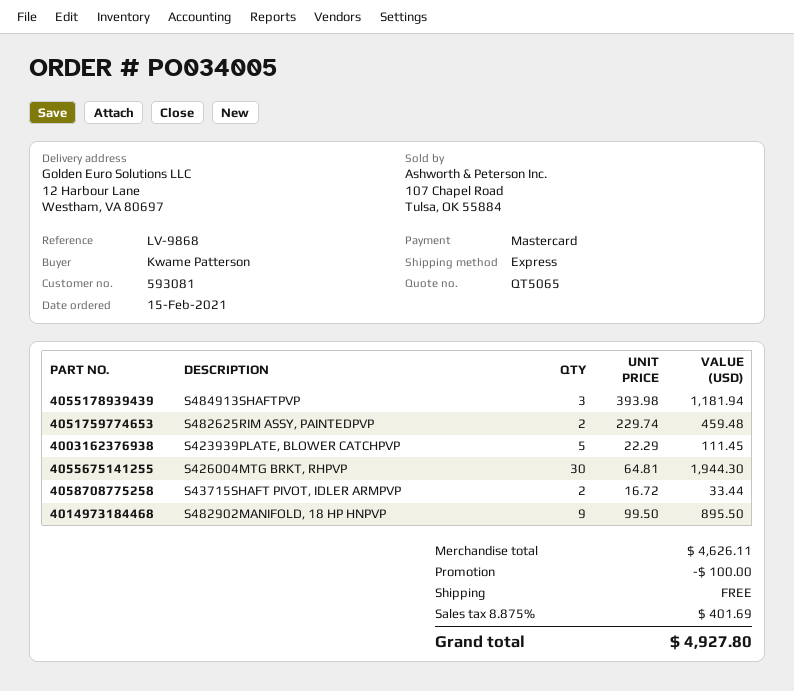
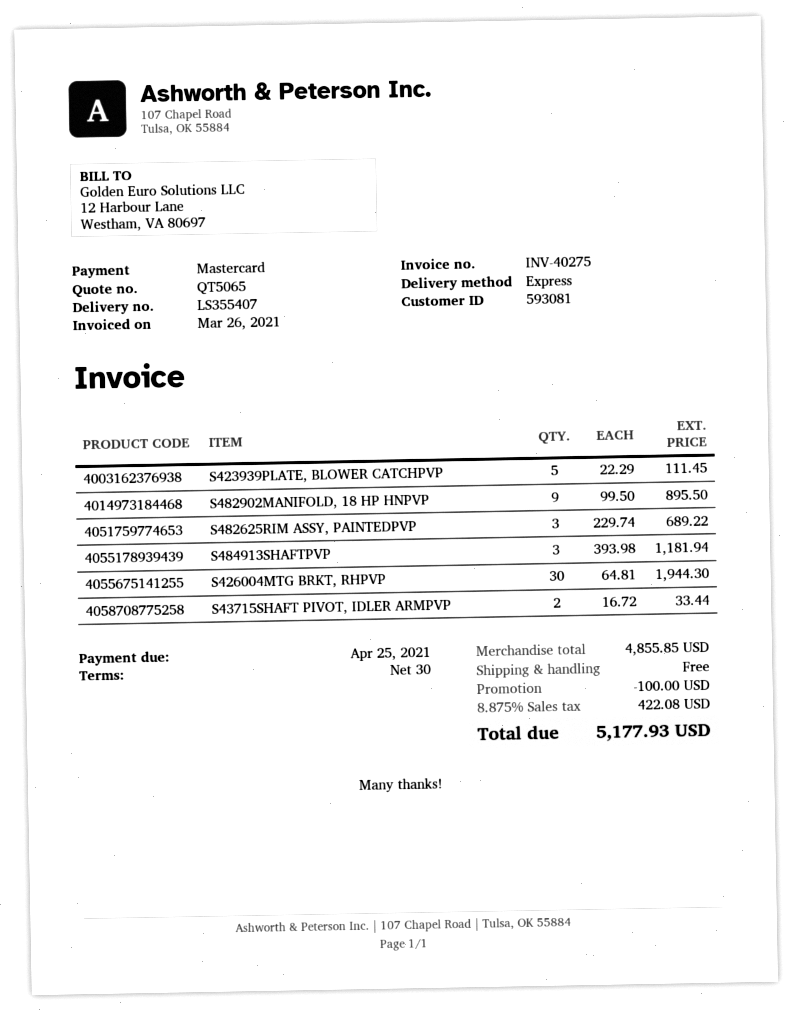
S482625RIM ASSY, PAINTEDPVP: 2 x 229.74 = 459.48 -> 3 x 229.74 = 689.22
subtotal: 4626.11 -> 4855.85
tax: 8.875% = 401.69 -> 8.875% = 422.08
total: 4927.80 -> 5177.93

